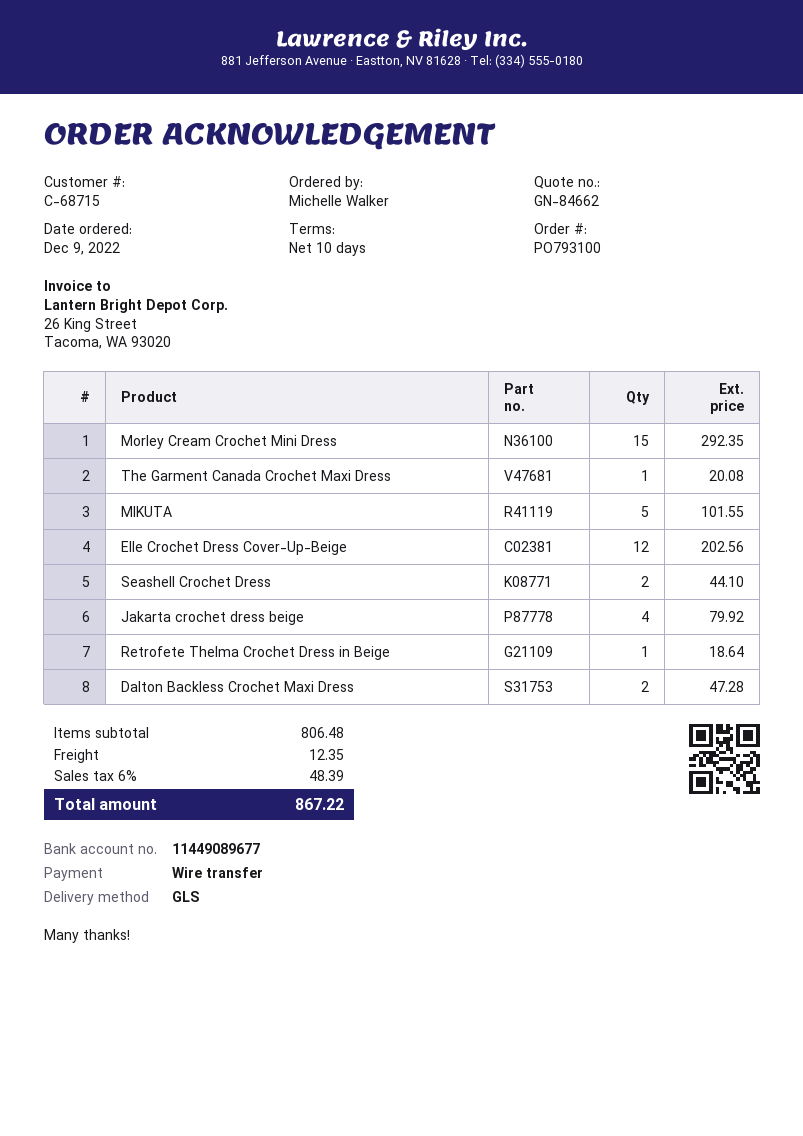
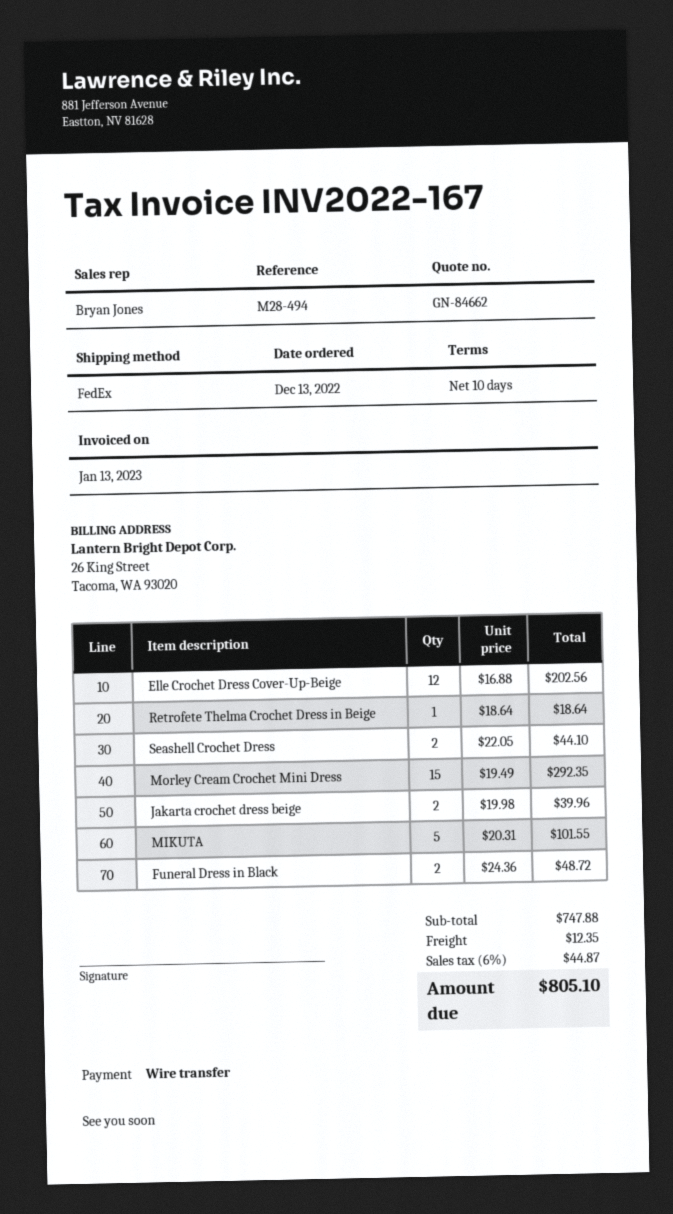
order date: 2022-12-09 -> 2022-12-13
shipping method: GLS -> FedEx
The Garment Canada Crochet Maxi Dress: 1 for 20.08 -> none
Jakarta crochet dress beige: 4 for 79.92 -> 2 for 39.96
Dalton Backless Crochet Maxi Dress: 2 for 47.28 -> none
Funeral Dress in Black: none -> 2 for 48.72
subtotal: 806.48 -> 747.88
tax: 6% = 48.39 -> 6% = 44.87
total: 867.22 -> 805.10

